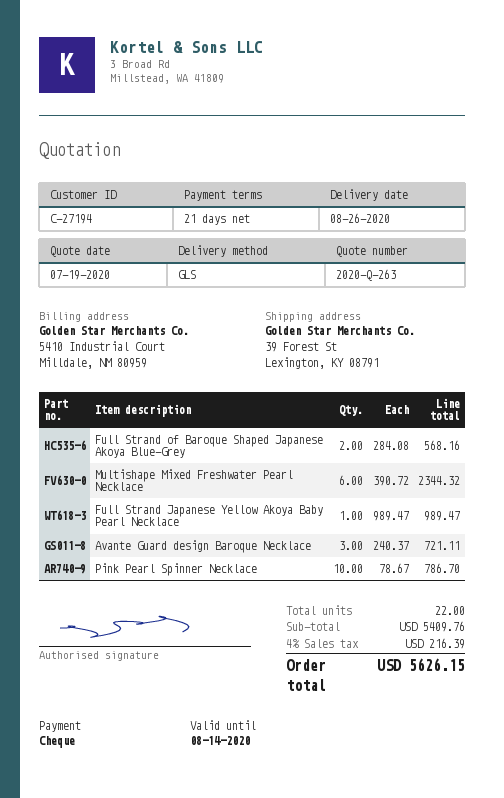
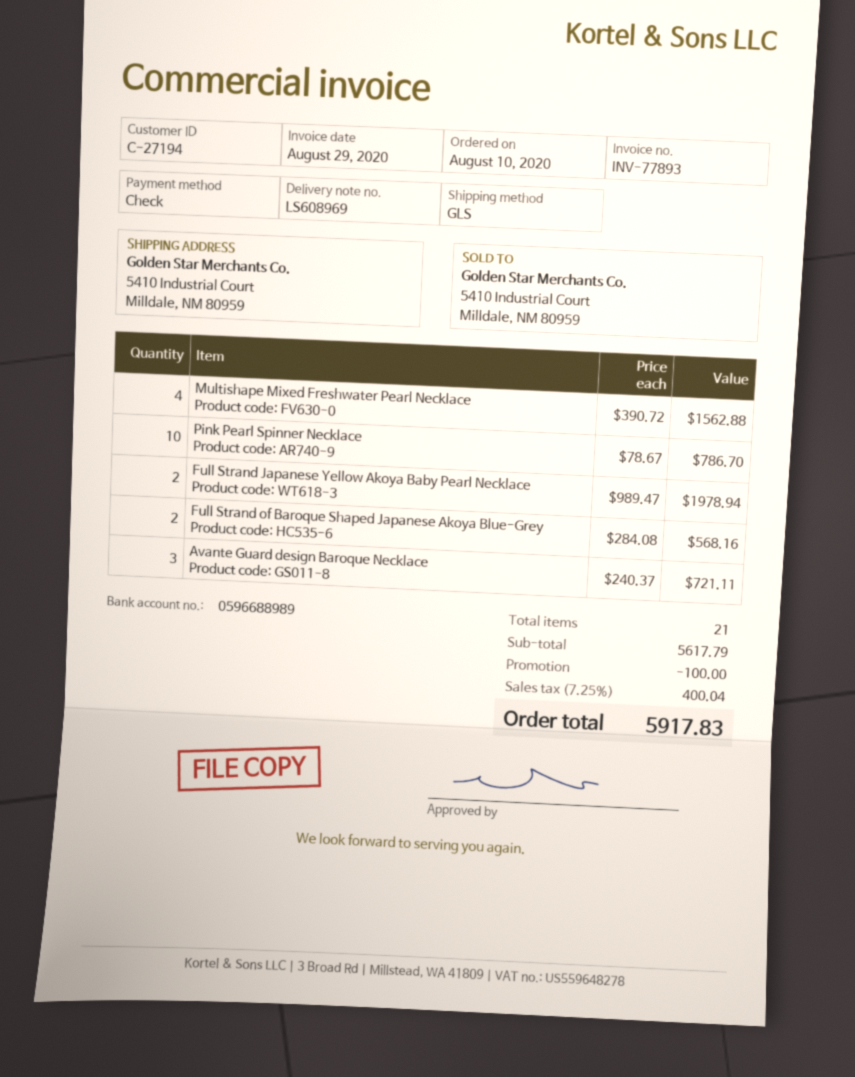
ship to: 39 Forest St, Lexington, KY 08791 -> 5410 Industrial Court, Milldale, NM 80959
Multishape Mixed Freshwater Pearl Necklace: 6 x 390.72 = 2344.32 -> 4 x 390.72 = 1562.88
Full Strand Japanese Yellow Akoya Baby Pearl Necklace: 1 x 989.47 = 989.47 -> 2 x 989.47 = 1978.94
total quantity: 22 -> 21
subtotal: 5409.76 -> 5617.79
discount: none -> 100.00
tax: 4% = 216.39 -> 7.25% = 400.04
total: 5626.15 -> 5917.83

